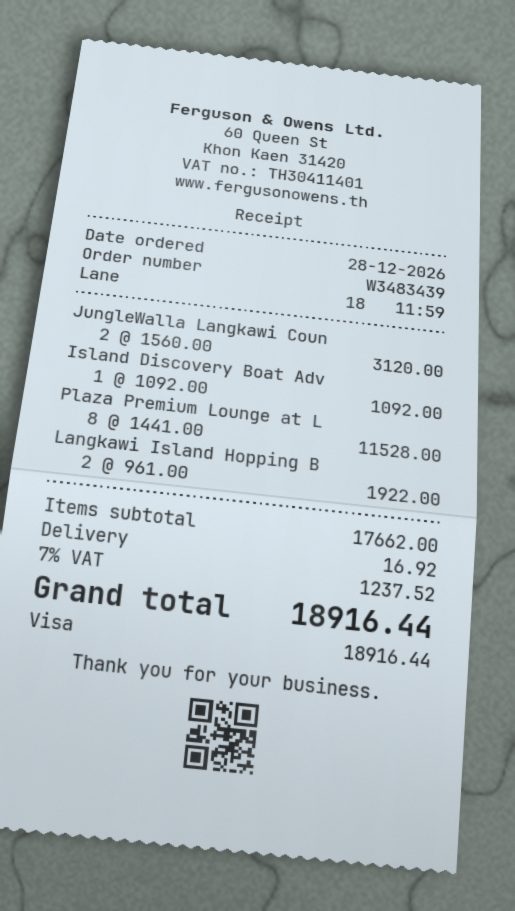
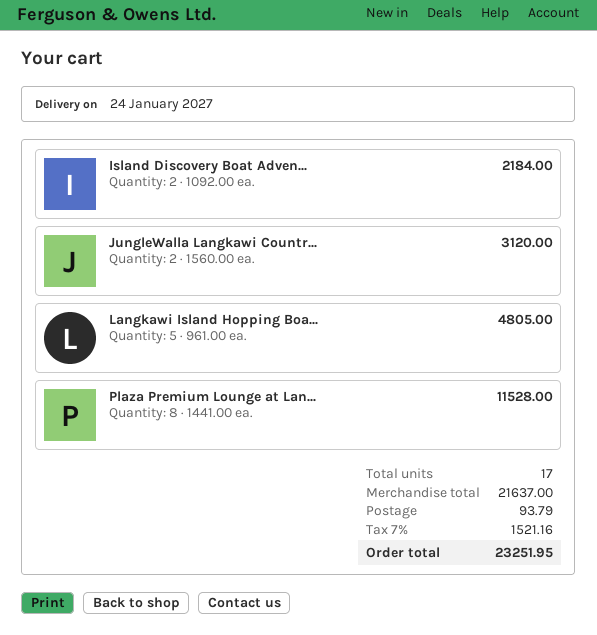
Island Discovery Boat Adv: 1 x 1092.00 = 1092.00 -> 2 x 1092.00 = 2184.00
Langkawi Island Hopping B: 2 x 961.00 = 1922.00 -> 5 x 961.00 = 4805.00
subtotal: 17662.00 -> 21637.00
shipping: 16.92 -> 93.79
tax: 7% = 1237.52 -> 7% = 1521.16
total: 18916.44 -> 23251.95

